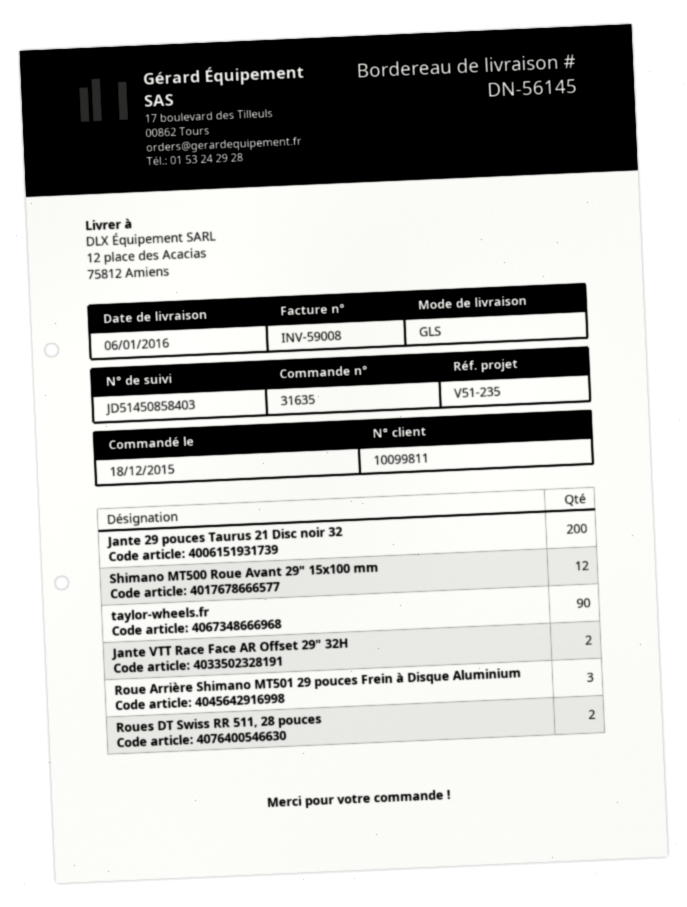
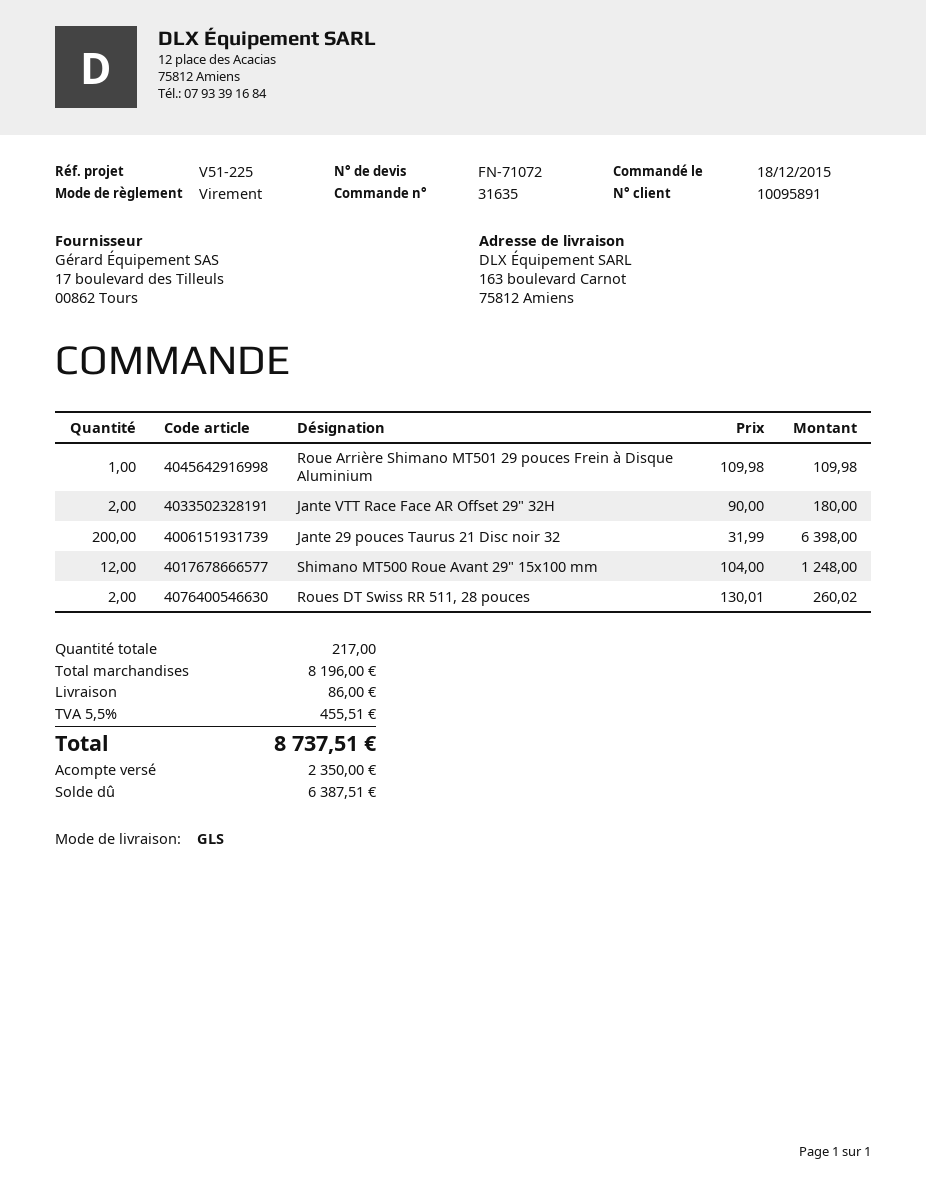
customer number: 10099811 -> 10095891
reference: V51-235 -> V51-225
ship to: 12 place des Acacias, 75812 Amiens -> 163 boulevard Carnot, 75812 Amiens
taylor-wheels.fr: 90 -> none
Roue Arrière Shimano MT501 29 pouces Frein à Disque Aluminium: 3 -> 1

